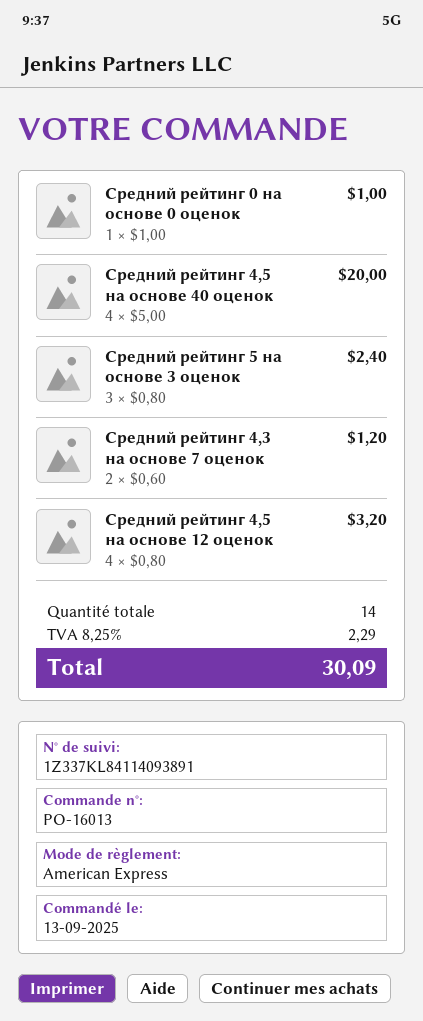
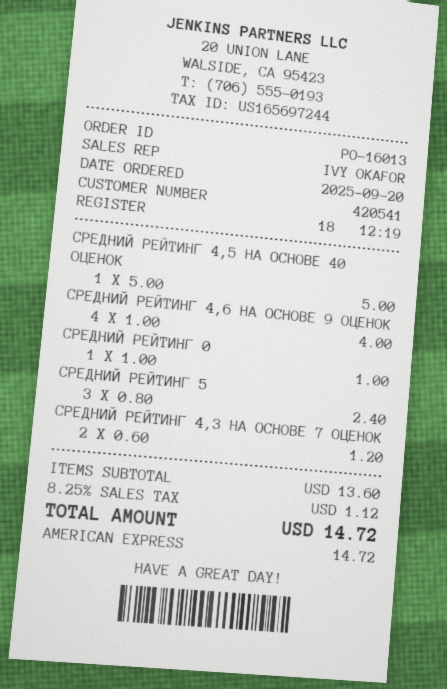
order date: 2025-09-13 -> 2025-09-20
Средний рейтинг 4,5 на основе 40 оценок: 4 x 5.00 = 20.00 -> 1 x 5.00 = 5.00
Средний рейтинг 4,5 на основе 12 оценок: 4 x 0.80 = 3.20 -> none
СРЕДНИЙ РЕЙТИНГ 4,6 НА ОСНОВЕ 9 ОЦЕНОК: none -> 4 x 1.00 = 4.00
tax: 8.25% = 2.29 -> 8.25% = 1.12
total: 30.09 -> 14.72

